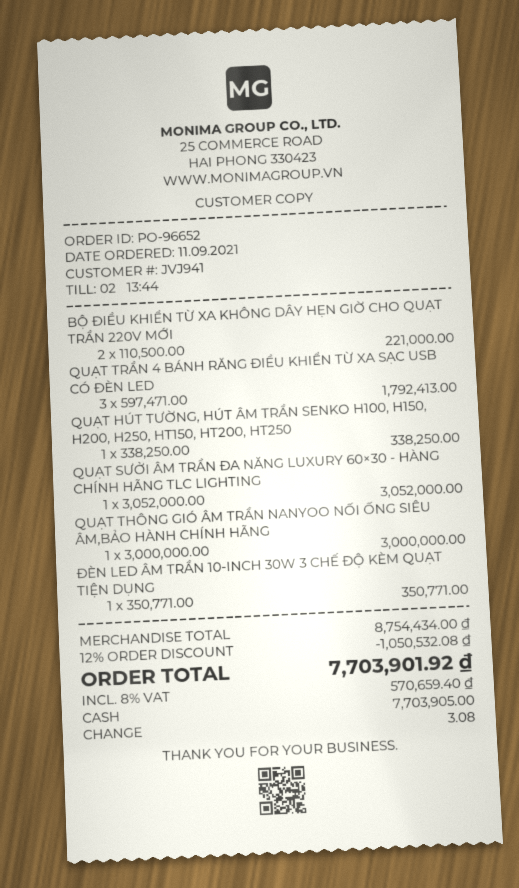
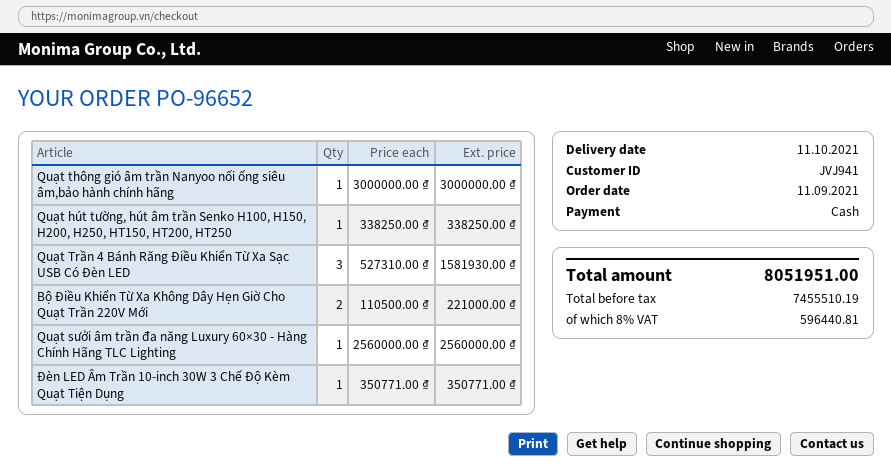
QUẠT TRẦN 4 BÁNH RĂNG ĐIỀU KHIỂN TỪ XA SẠC USB CÓ ĐÈN LED: 3 x 597471.00 = 1792413.00 -> 3 x 527310.00 = 1581930.00
QUẠT SƯỞI ÂM TRẦN ĐA NĂNG LUXURY 60×30 - HÀNG CHÍNH HÃNG TLC LIGHTING: 1 x 3052000.00 = 3052000.00 -> 1 x 2560000.00 = 2560000.00
discount: 12% = 1050532.08 -> none
tax: 8% = 570659.40 -> 8% = 596440.81
total: 7703901.92 -> 8051951.00

